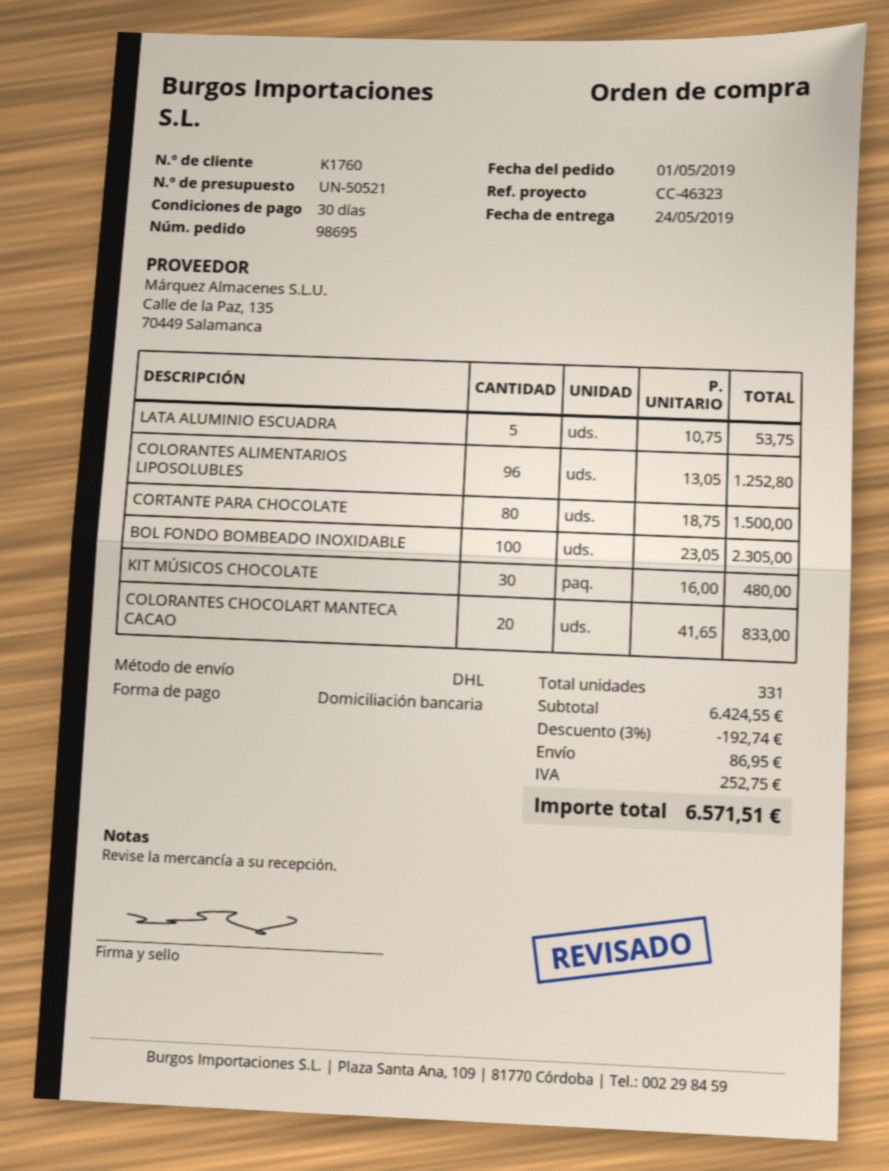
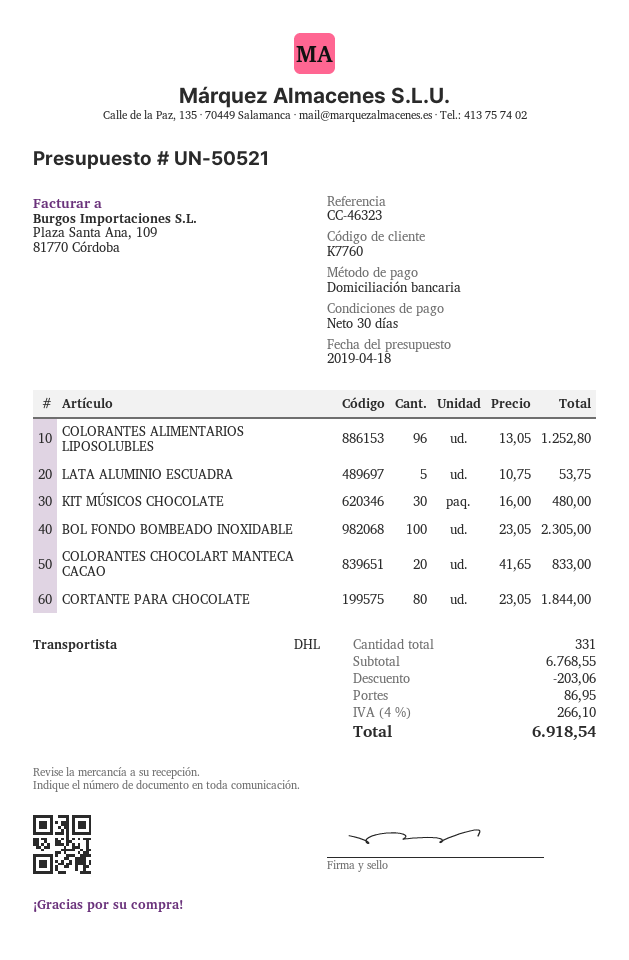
customer number: K1760 -> K7760
CORTANTE PARA CHOCOLATE: 80 x 18.75 = 1500.00 -> 80 x 23.05 = 1844.00
subtotal: 6424.55 -> 6768.55
discount: 192.74 -> 203.06
tax: 252.75 -> 266.10
total: 6571.51 -> 6918.54

